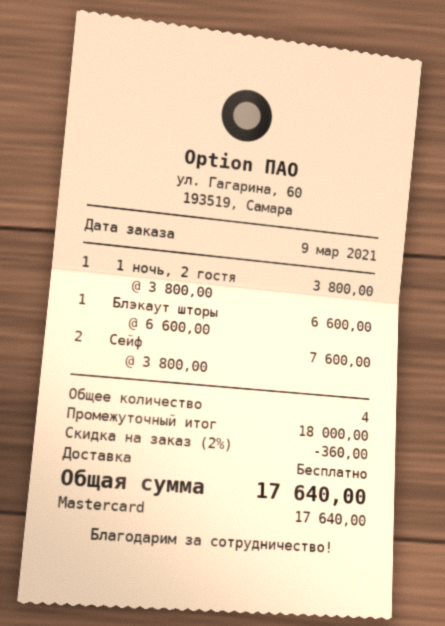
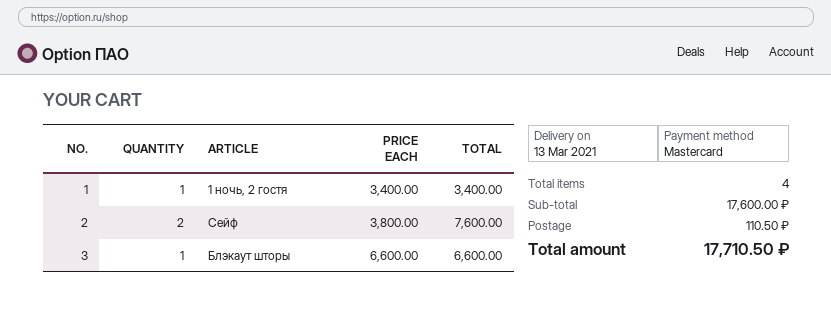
1 ночь, 2 гостя: 1 x 3800.00 = 3800.00 -> 1 x 3400.00 = 3400.00
subtotal: 18000.00 -> 17600.00
discount: 2% = 360.00 -> none
shipping: 0.00 -> 110.50
total: 17640.00 -> 17710.50

